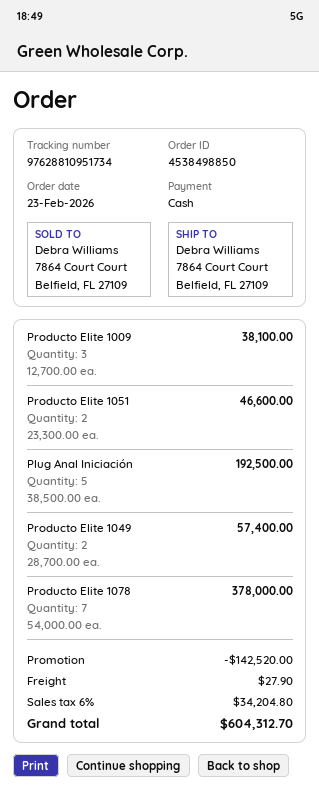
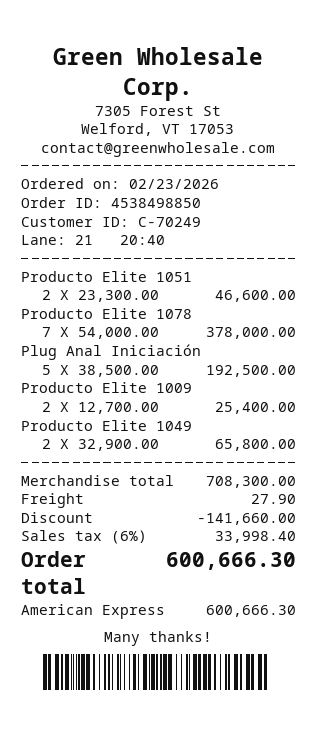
payment method: cash -> American Express
Producto Elite 1009: 3 x 12700.00 = 38100.00 -> 2 x 12700.00 = 25400.00
Producto Elite 1049: 2 x 28700.00 = 57400.00 -> 2 x 32900.00 = 65800.00
discount: 142520.00 -> 141660.00
tax: 6% = 34204.80 -> 6% = 33998.40
total: 604312.70 -> 600666.30

